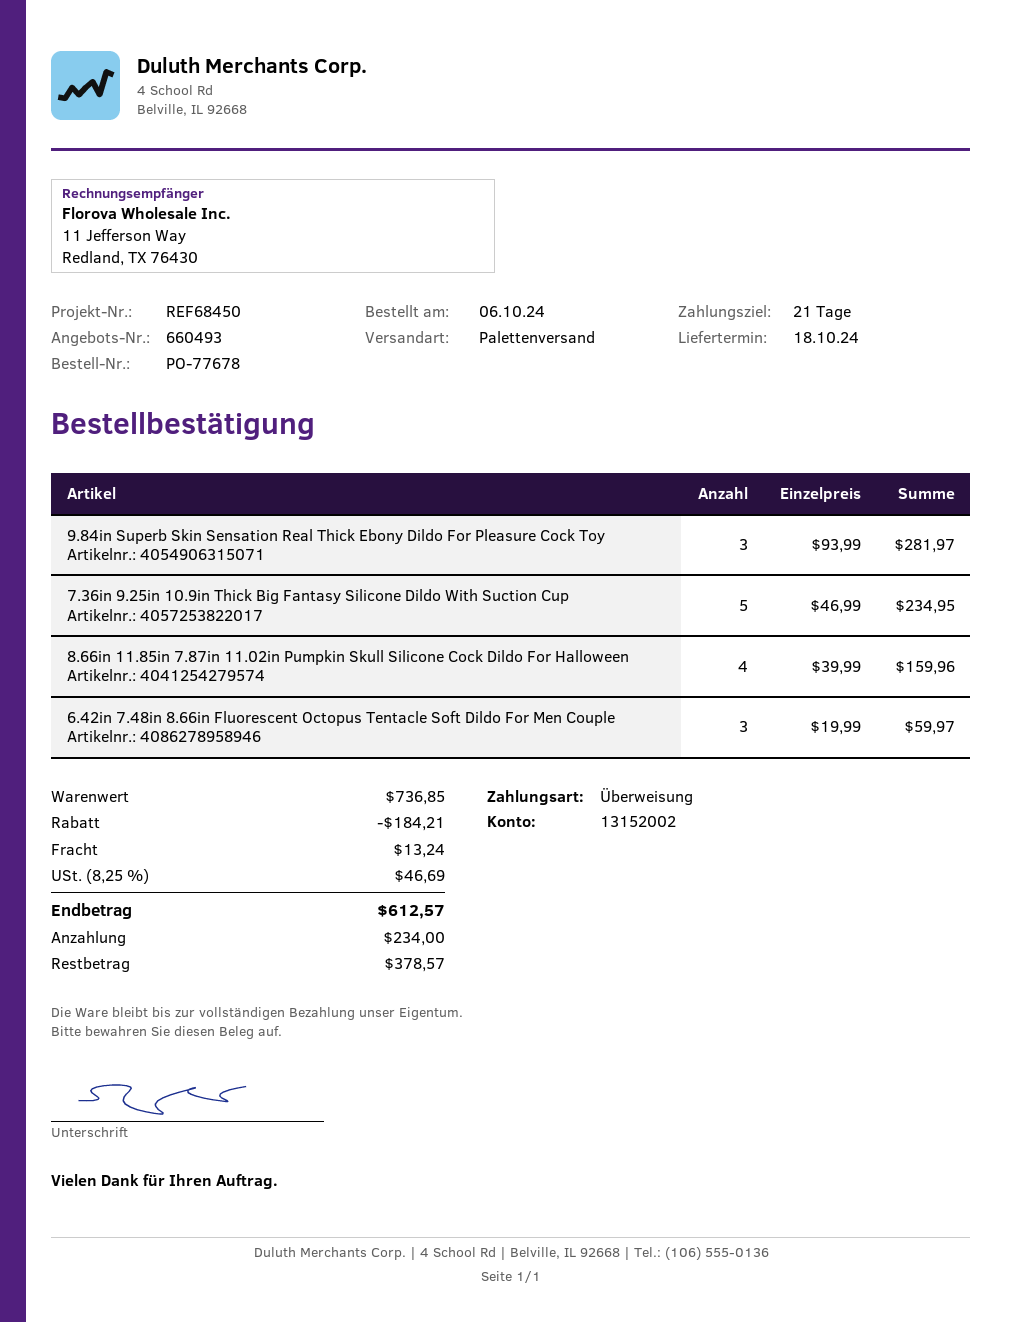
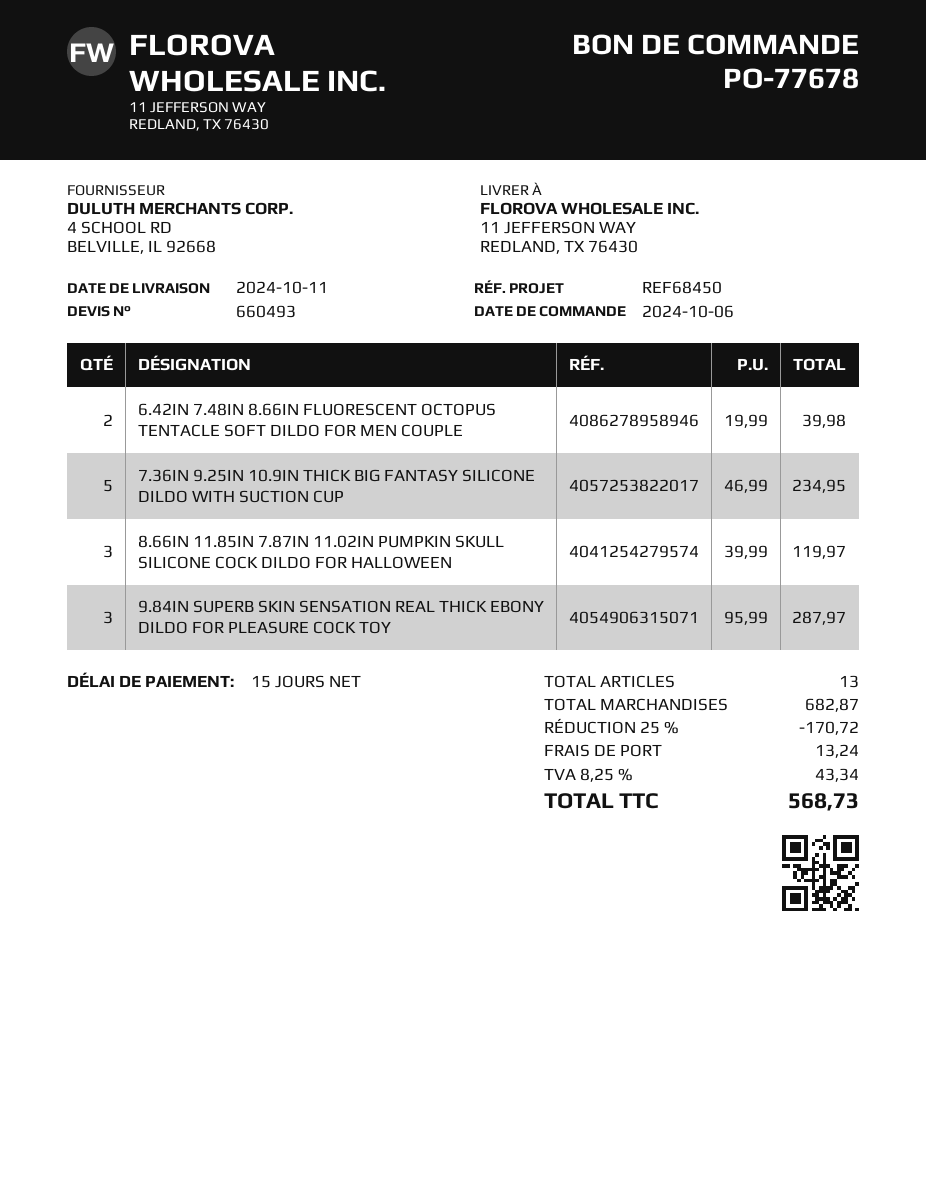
delivery date: 2024-10-18 -> 2024-10-11
payment terms: 21 days -> 15 days
9.84in Superb Skin Sensation Real Thick Ebony Dildo For Pleasure Cock Toy: 3 x 93.99 = 281.97 -> 3 x 95.99 = 287.97
8.66in 11.85in 7.87in 11.02in Pumpkin Skull Silicone Cock Dildo For Halloween: 4 x 39.99 = 159.96 -> 3 x 39.99 = 119.97
6.42in 7.48in 8.66in Fluorescent Octopus Tentacle Soft Dildo For Men Couple: 3 x 19.99 = 59.97 -> 2 x 19.99 = 39.98
subtotal: 736.85 -> 682.87
discount: 184.21 -> 170.72
tax: 8.25% = 46.69 -> 8.25% = 43.34
total: 612.57 -> 568.73

